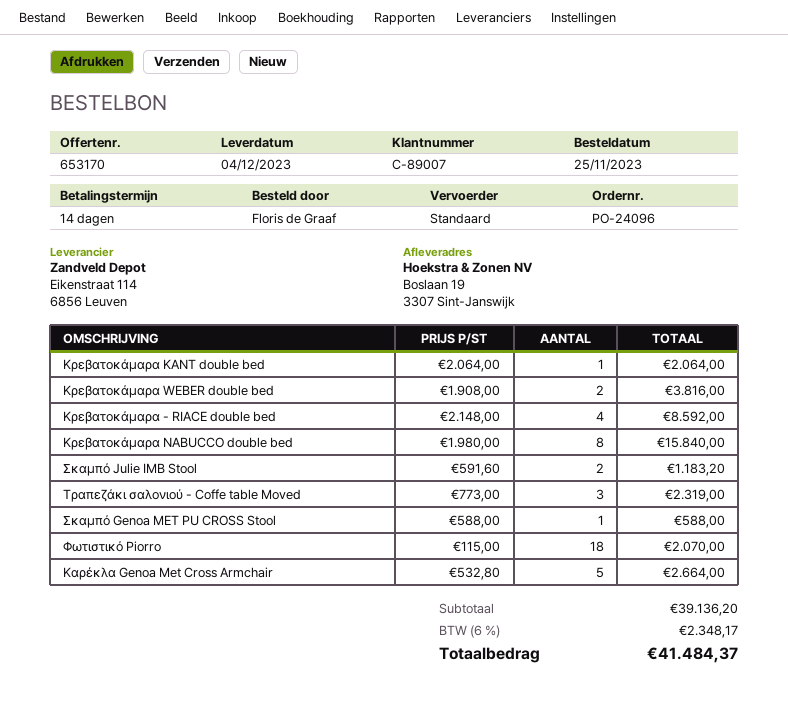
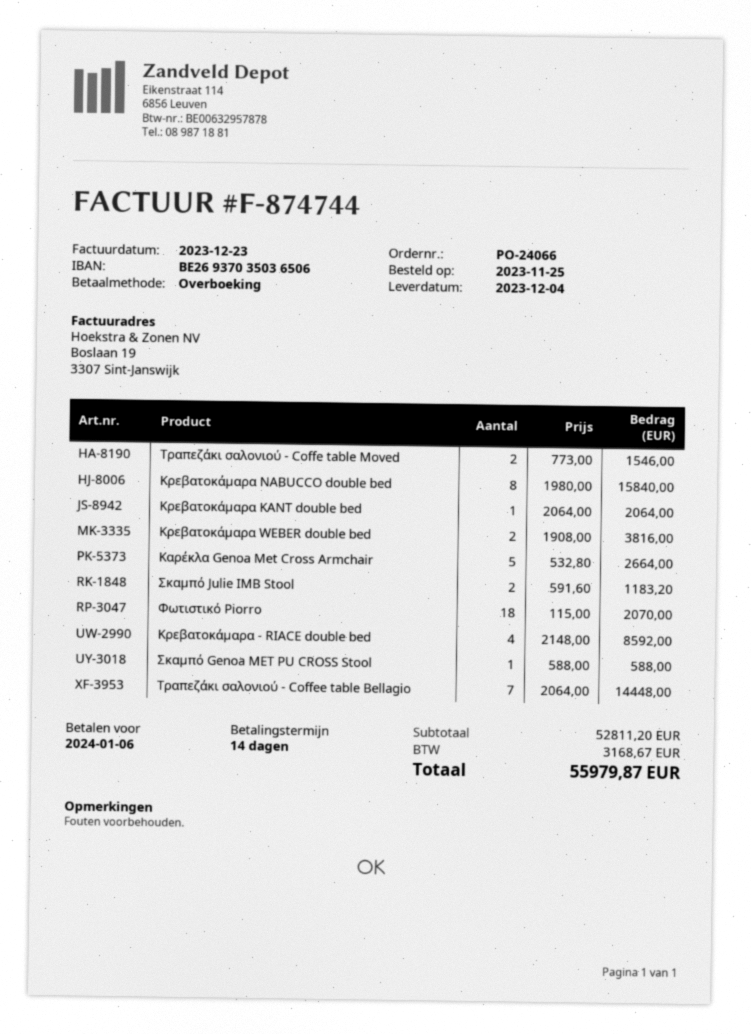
order number: PO-24096 -> PO-24066
Τραπεζάκι σαλονιού - Coffe table Moved: 3 x 773.00 = 2319.00 -> 2 x 773.00 = 1546.00
Τραπεζάκι σαλονιού - Coffee table Bellagio: none -> 7 x 2064.00 = 14448.00
subtotal: 39136.20 -> 52811.20
tax: 2348.17 -> 3168.67
total: 41484.37 -> 55979.87

